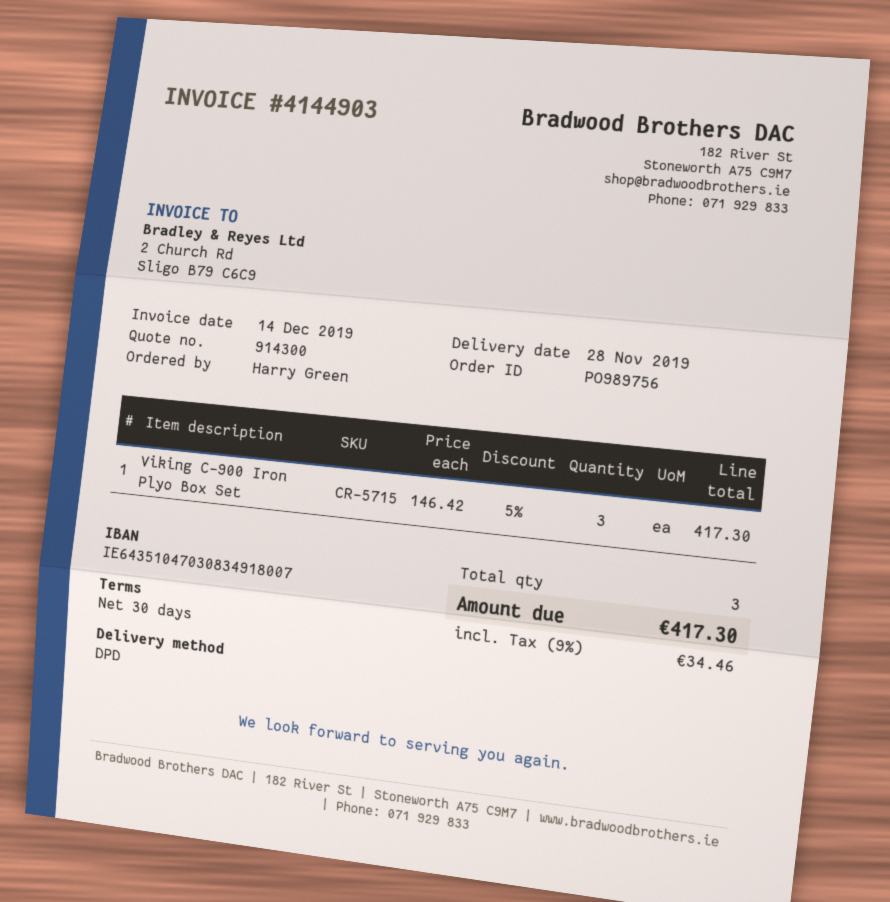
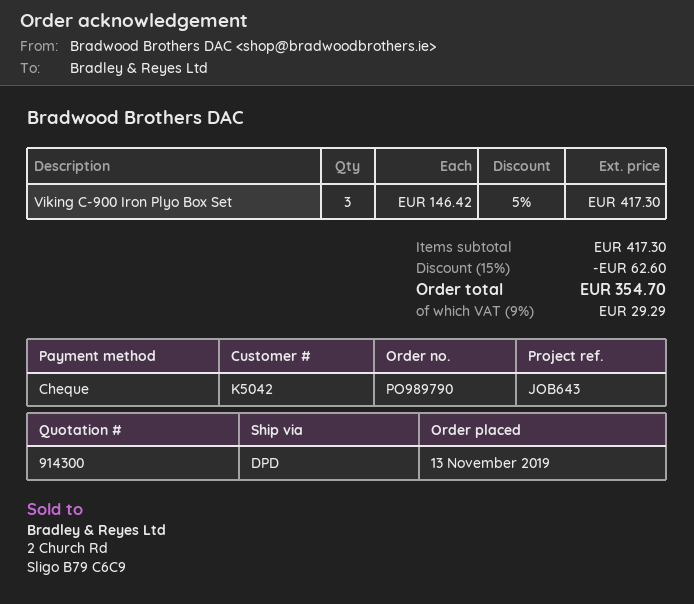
order number: PO989756 -> PO989790
discount: none -> 15% = 62.60
tax: 9% = 34.46 -> 9% = 29.29
total: 417.30 -> 354.70

